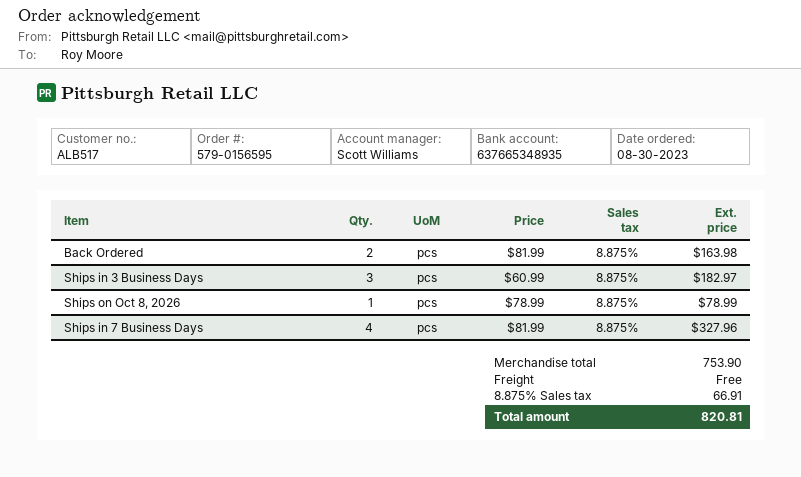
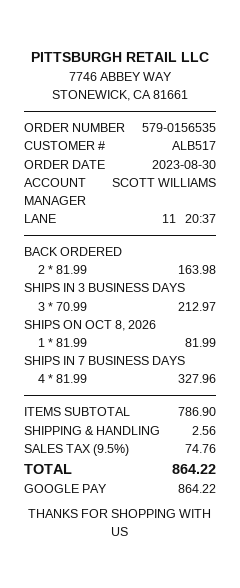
order number: 579-0156595 -> 579-0156535
Ships in 3 Business Days: 3 x 60.99 = 182.97 -> 3 x 70.99 = 212.97
Ships on Oct 8, 2026: 1 x 78.99 = 78.99 -> 1 x 81.99 = 81.99
subtotal: 753.90 -> 786.90
shipping: 0.00 -> 2.56
tax: 8.875% = 66.91 -> 9.5% = 74.76
total: 820.81 -> 864.22

